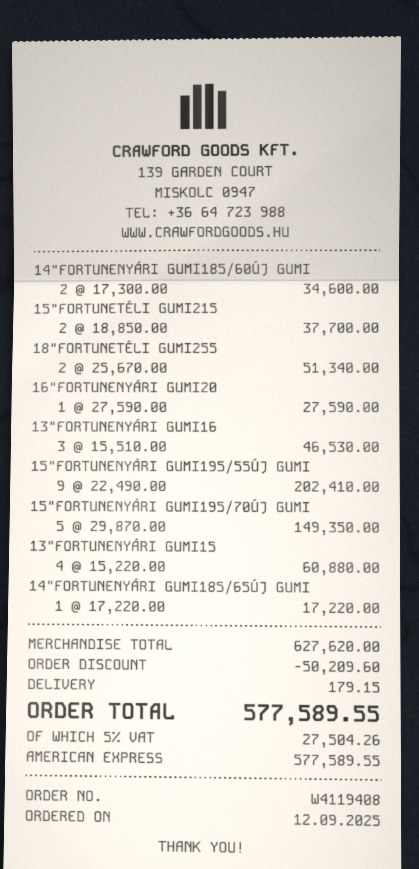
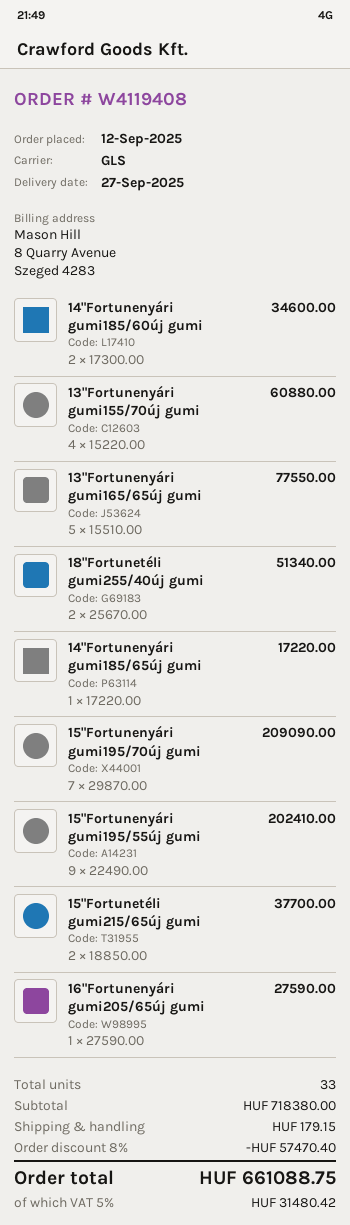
13"FORTUNENYÁRI GUMI16: 3 x 15510.00 = 46530.00 -> 5 x 15510.00 = 77550.00
15"FORTUNENYÁRI GUMI195/70ÚJ GUMI: 5 x 29870.00 = 149350.00 -> 7 x 29870.00 = 209090.00
subtotal: 627620.00 -> 718380.00
discount: 50209.60 -> 57470.40
tax: 5% = 27504.26 -> 5% = 31480.42
total: 577589.55 -> 661088.75

